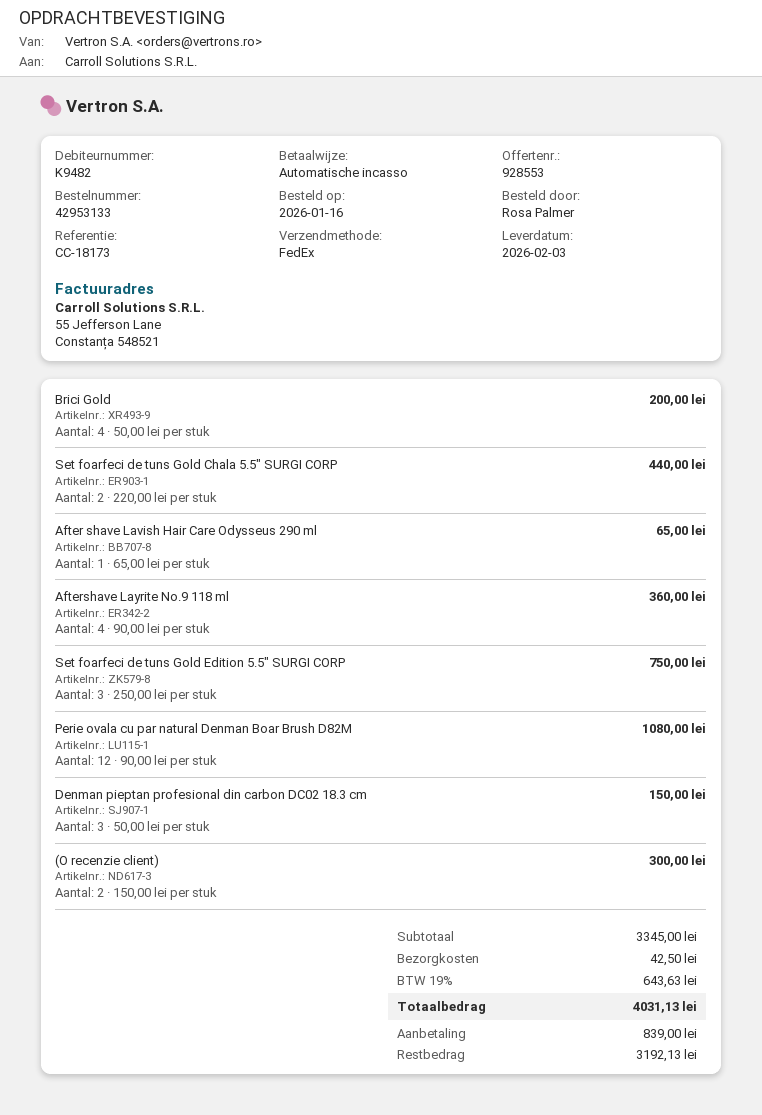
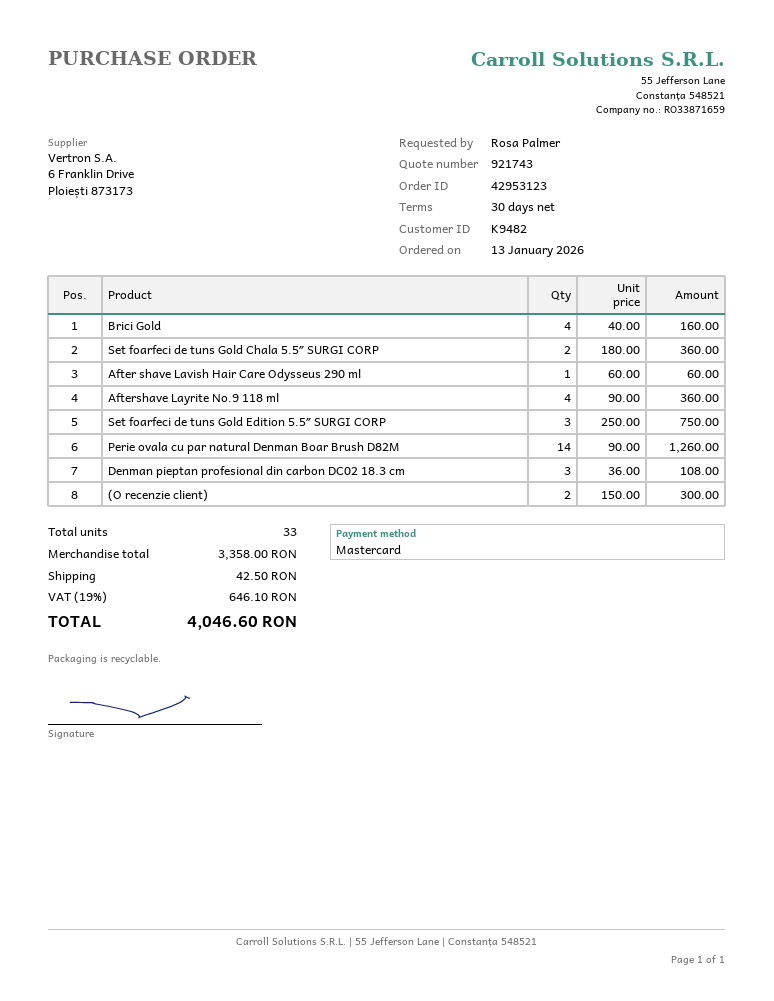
quote number: 928553 -> 921743
order number: 42953133 -> 42953123
order date: 2026-01-16 -> 2026-01-13
payment method: direct debit -> Mastercard
Brici Gold: 4 x 50.00 = 200.00 -> 4 x 40.00 = 160.00
Set foarfeci de tuns Gold Chala 5.5″ SURGI CORP: 2 x 220.00 = 440.00 -> 2 x 180.00 = 360.00
After shave Lavish Hair Care Odysseus 290 ml: 1 x 65.00 = 65.00 -> 1 x 60.00 = 60.00
Perie ovala cu par natural Denman Boar Brush D82M: 12 x 90.00 = 1080.00 -> 14 x 90.00 = 1260.00
Denman pieptan profesional din carbon DC02 18.3 cm: 3 x 50.00 = 150.00 -> 3 x 36.00 = 108.00
subtotal: 3345.00 -> 3358.00
tax: 19% = 643.63 -> 19% = 646.10
total: 4031.13 -> 4046.60

